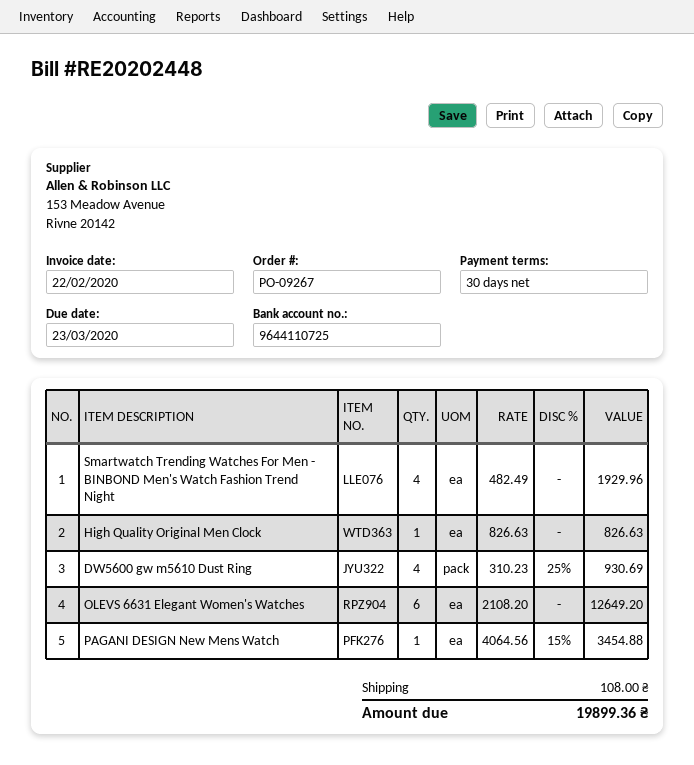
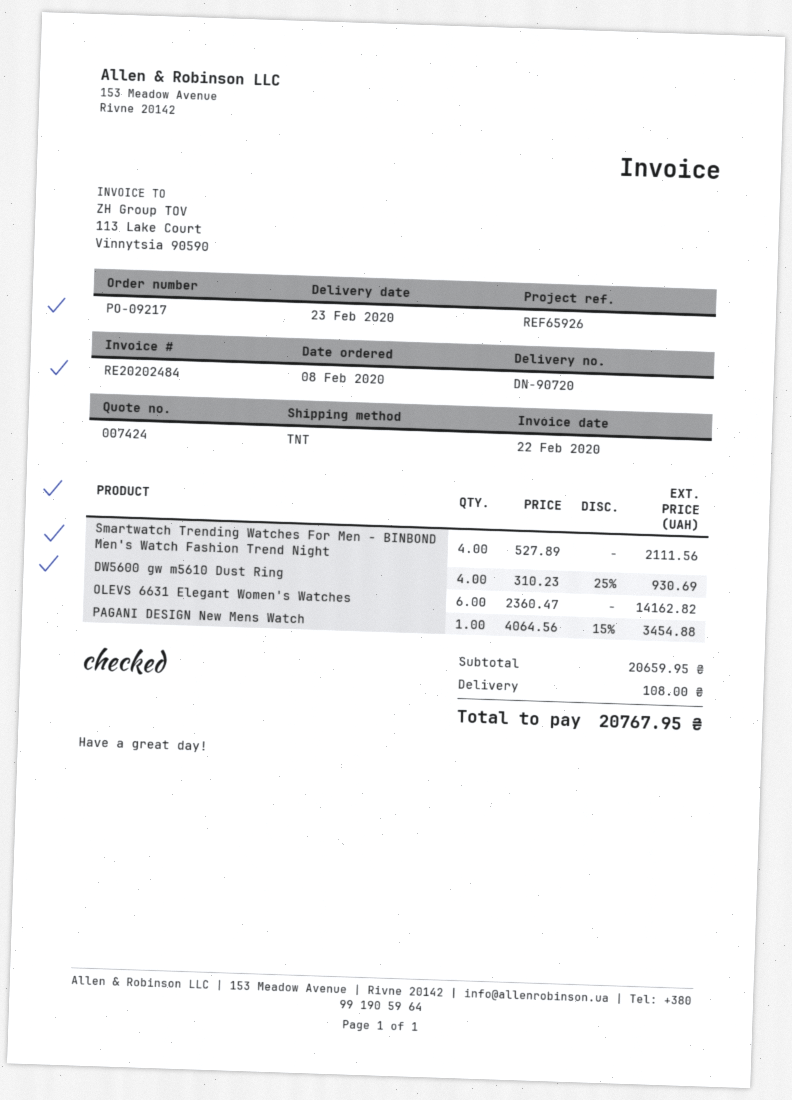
order number: PO-09267 -> PO-09217
invoice number: RE20202448 -> RE20202484
Smartwatch Trending Watches For Men - BINBOND Men's Watch Fashion Trend Night: 4 x 482.49 = 1929.96 -> 4 x 527.89 = 2111.56
High Quality Original Men Clock: 1 x 826.63 = 826.63 -> none
OLEVS 6631 Elegant Women's Watches: 6 x 2108.20 = 12649.20 -> 6 x 2360.47 = 14162.82
total: 19899.36 -> 20767.95

